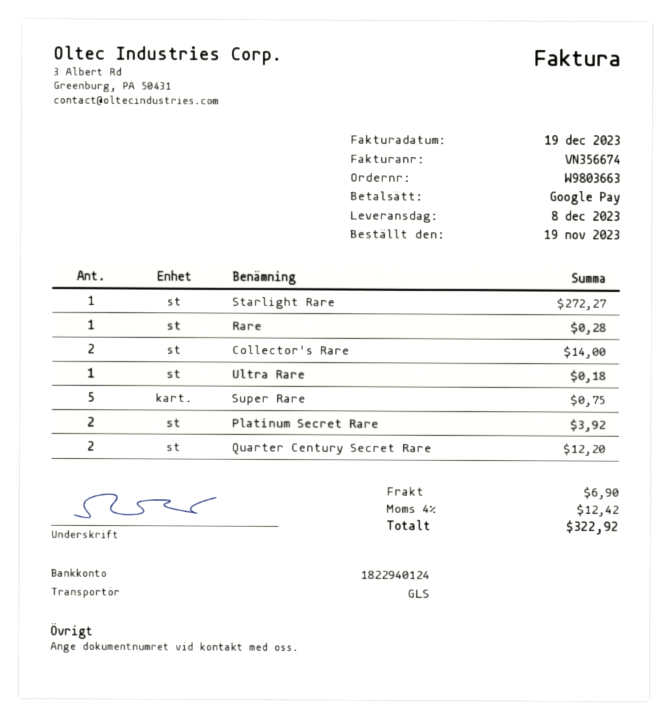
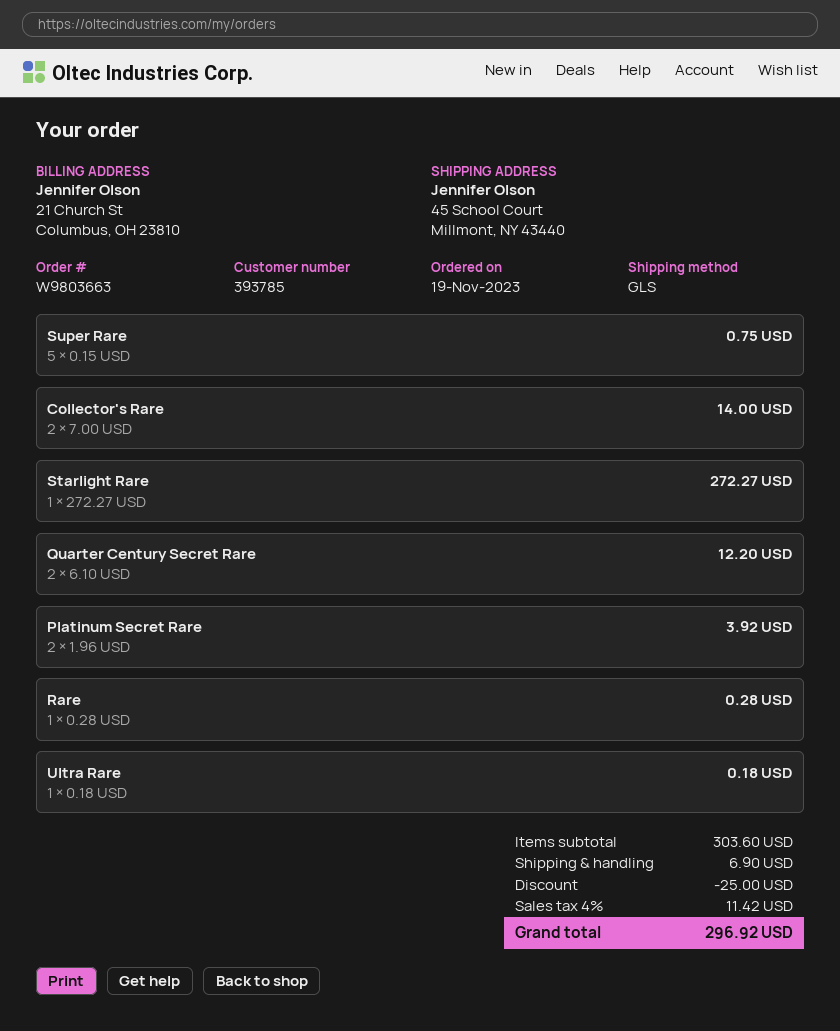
discount: none -> 25.00
tax: 4% = 12.42 -> 4% = 11.42
total: 322.92 -> 296.92

